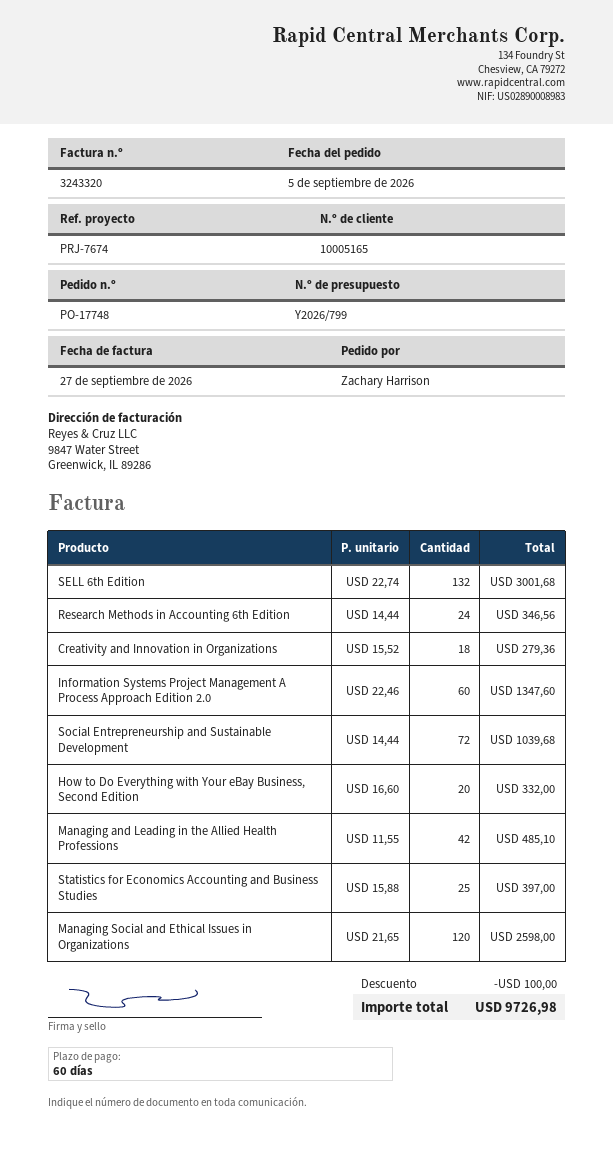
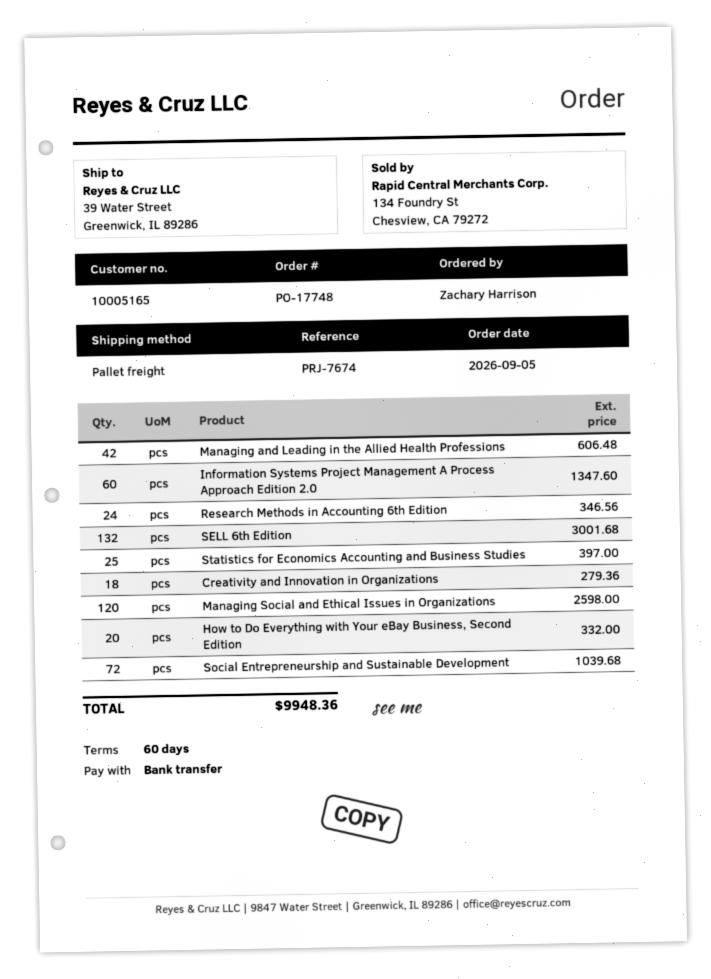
Managing and Leading in the Allied Health Professions: 42 for 485.10 -> 42 for 606.48
discount: 100.00 -> none
total: 9726.98 -> 9948.36

